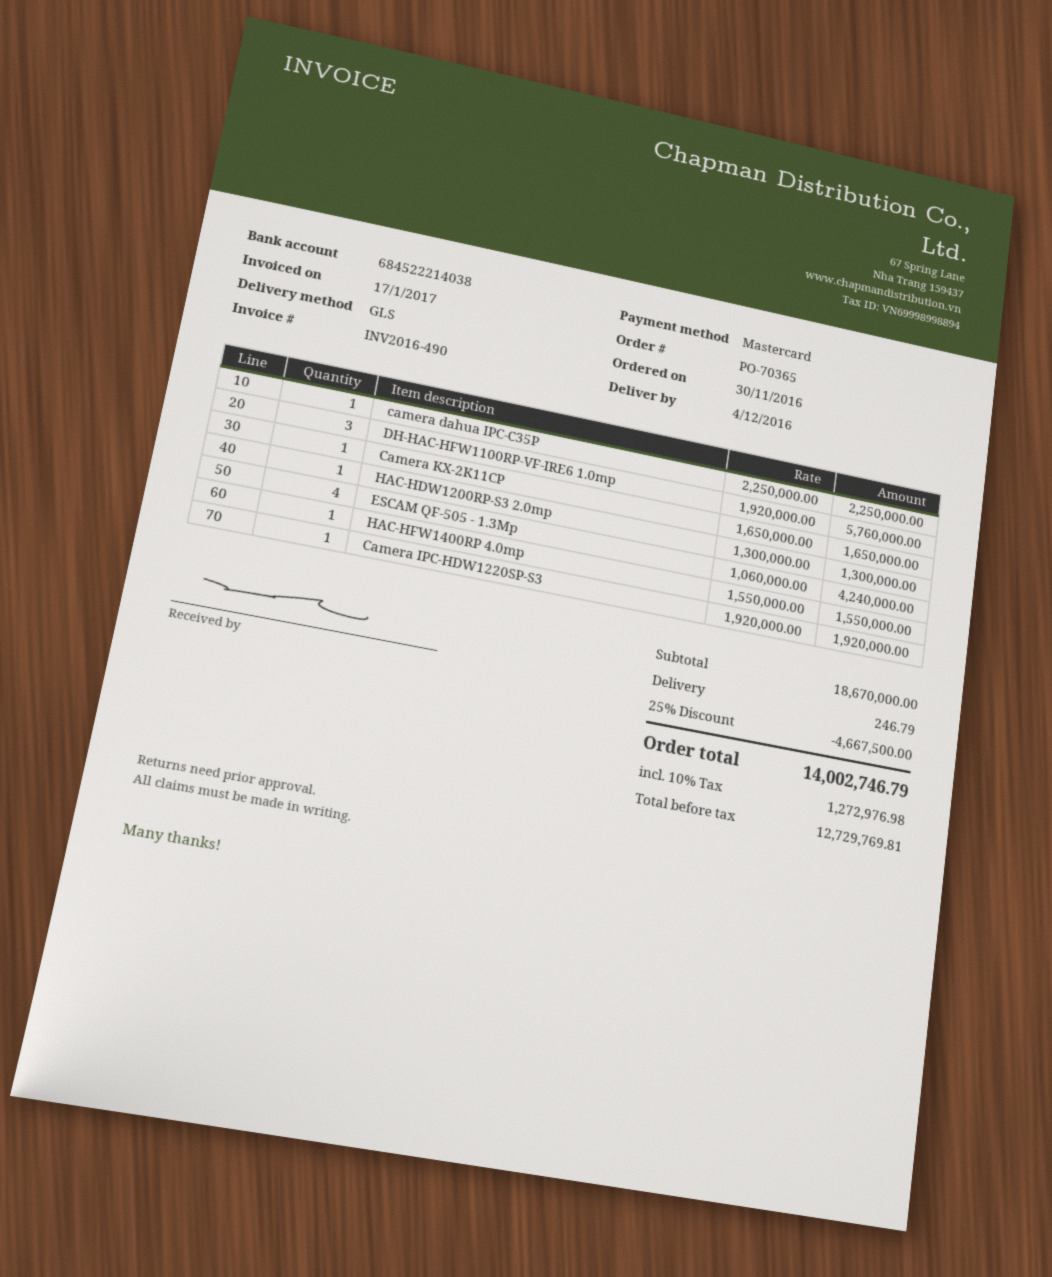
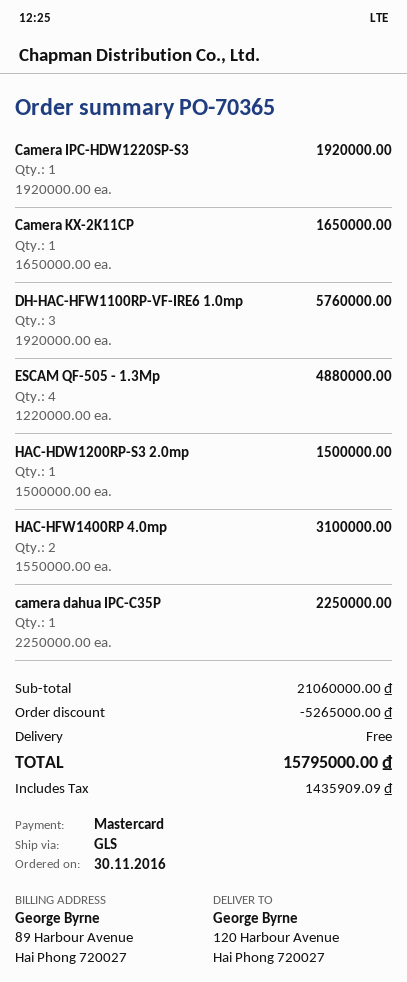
HAC-HDW1200RP-S3 2.0mp: 1 x 1300000.00 = 1300000.00 -> 1 x 1500000.00 = 1500000.00
ESCAM QF-505 - 1.3Mp: 4 x 1060000.00 = 4240000.00 -> 4 x 1220000.00 = 4880000.00
HAC-HFW1400RP 4.0mp: 1 x 1550000.00 = 1550000.00 -> 2 x 1550000.00 = 3100000.00
subtotal: 18670000.00 -> 21060000.00
discount: 4667500.00 -> 5265000.00
shipping: 246.79 -> 0.00
tax: 1272976.98 -> 1435909.09
total: 14002746.79 -> 15795000.00

